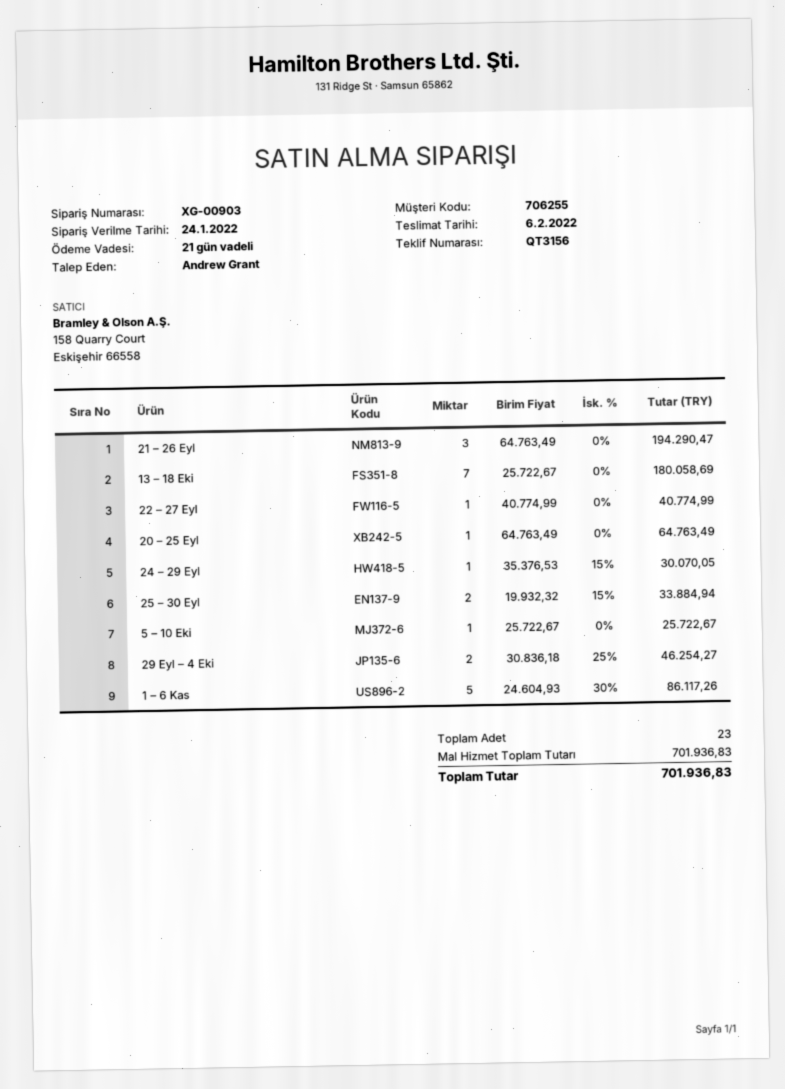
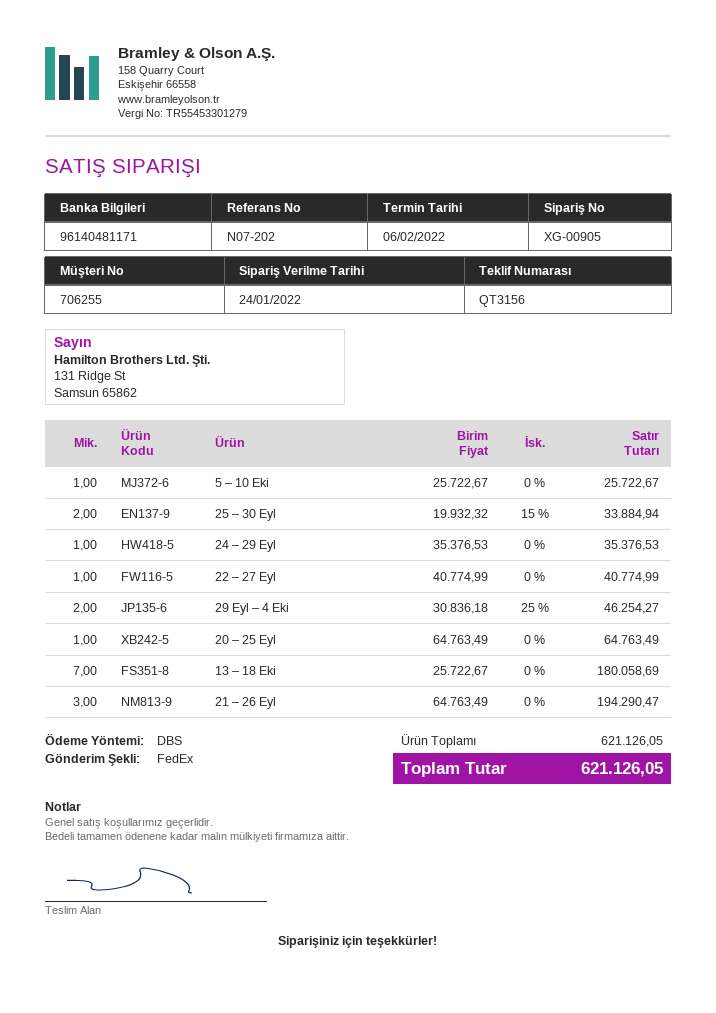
order number: XG-00903 -> XG-00905
24 – 29 Eyl: 1 x 35376.53 - 15% = 30070.05 -> 1 x 35376.53 = 35376.53
1 – 6 Kas: 5 x 24604.93 - 30% = 86117.26 -> none
subtotal: 701936.83 -> 621126.05
total: 701936.83 -> 621126.05

